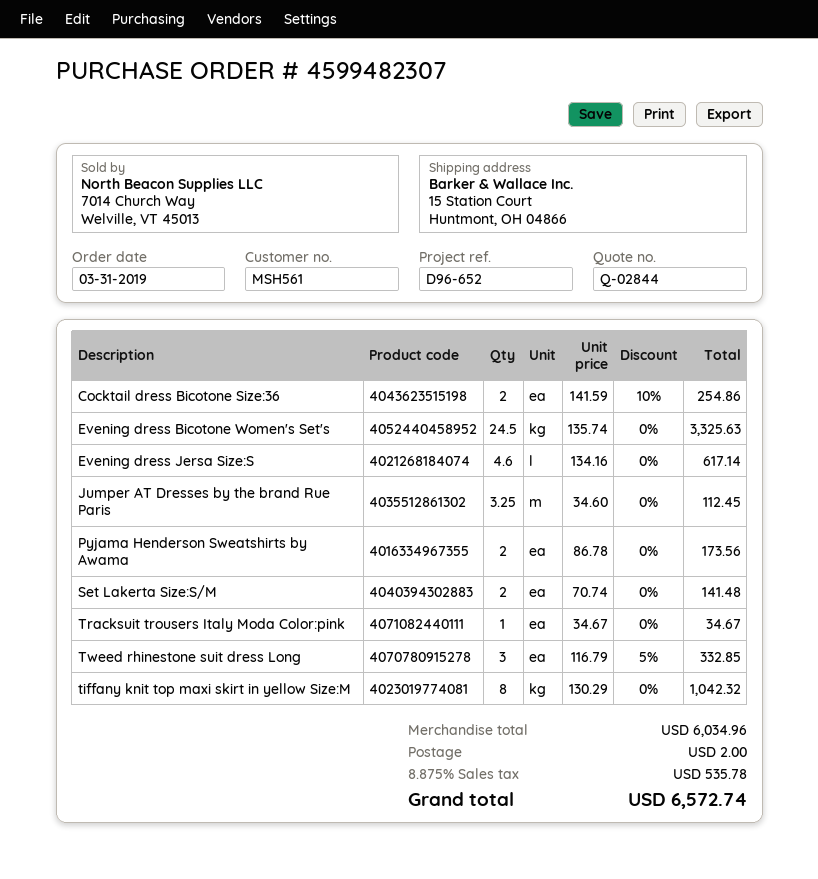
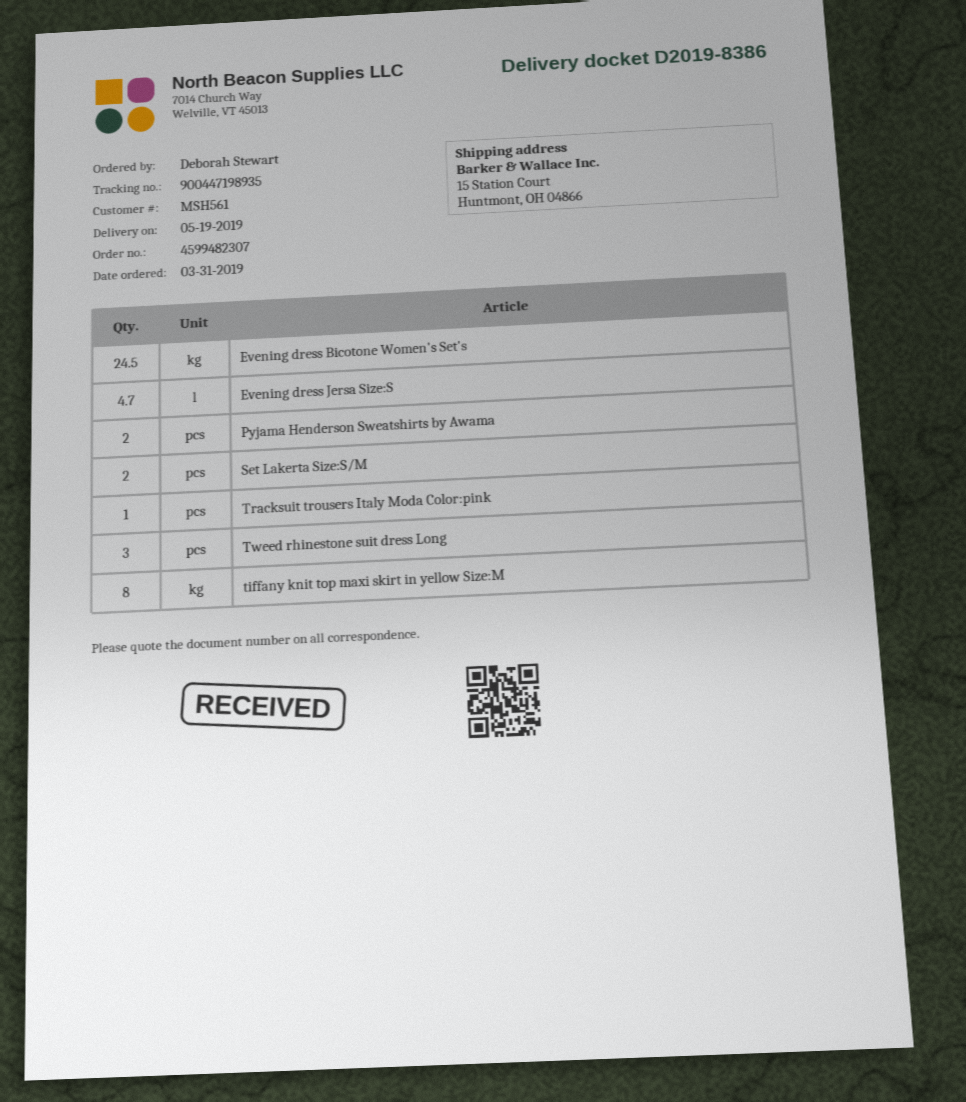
Cocktail dress Bicotone Size:36: 2 -> none
Evening dress Jersa Size:S: 4.6 -> 4.7
Jumper AT Dresses by the brand Rue Paris: 3.25 -> none

